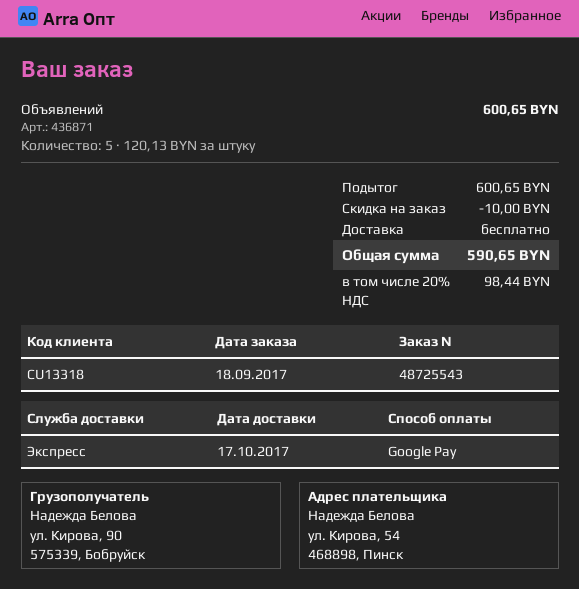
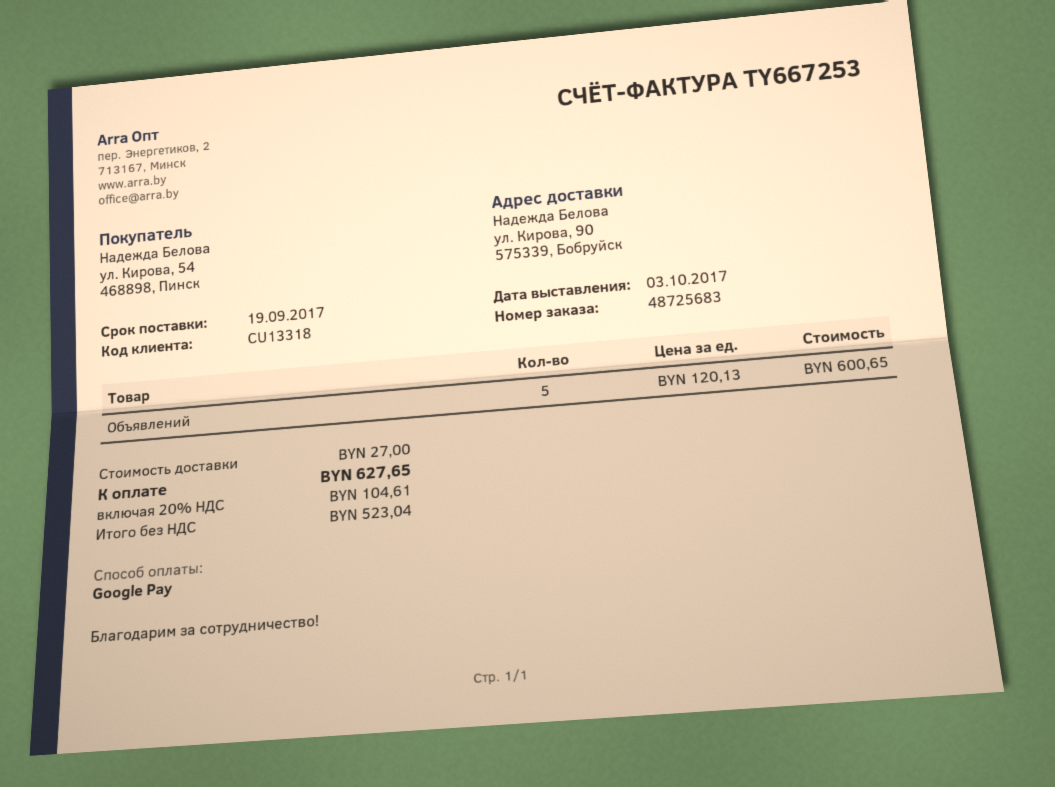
order number: 48725543 -> 48725683
delivery date: 2017-10-17 -> 2017-09-19
discount: 10.00 -> none
shipping: 0.00 -> 27.00
tax: 20% = 98.44 -> 20% = 104.61
total: 590.65 -> 627.65

